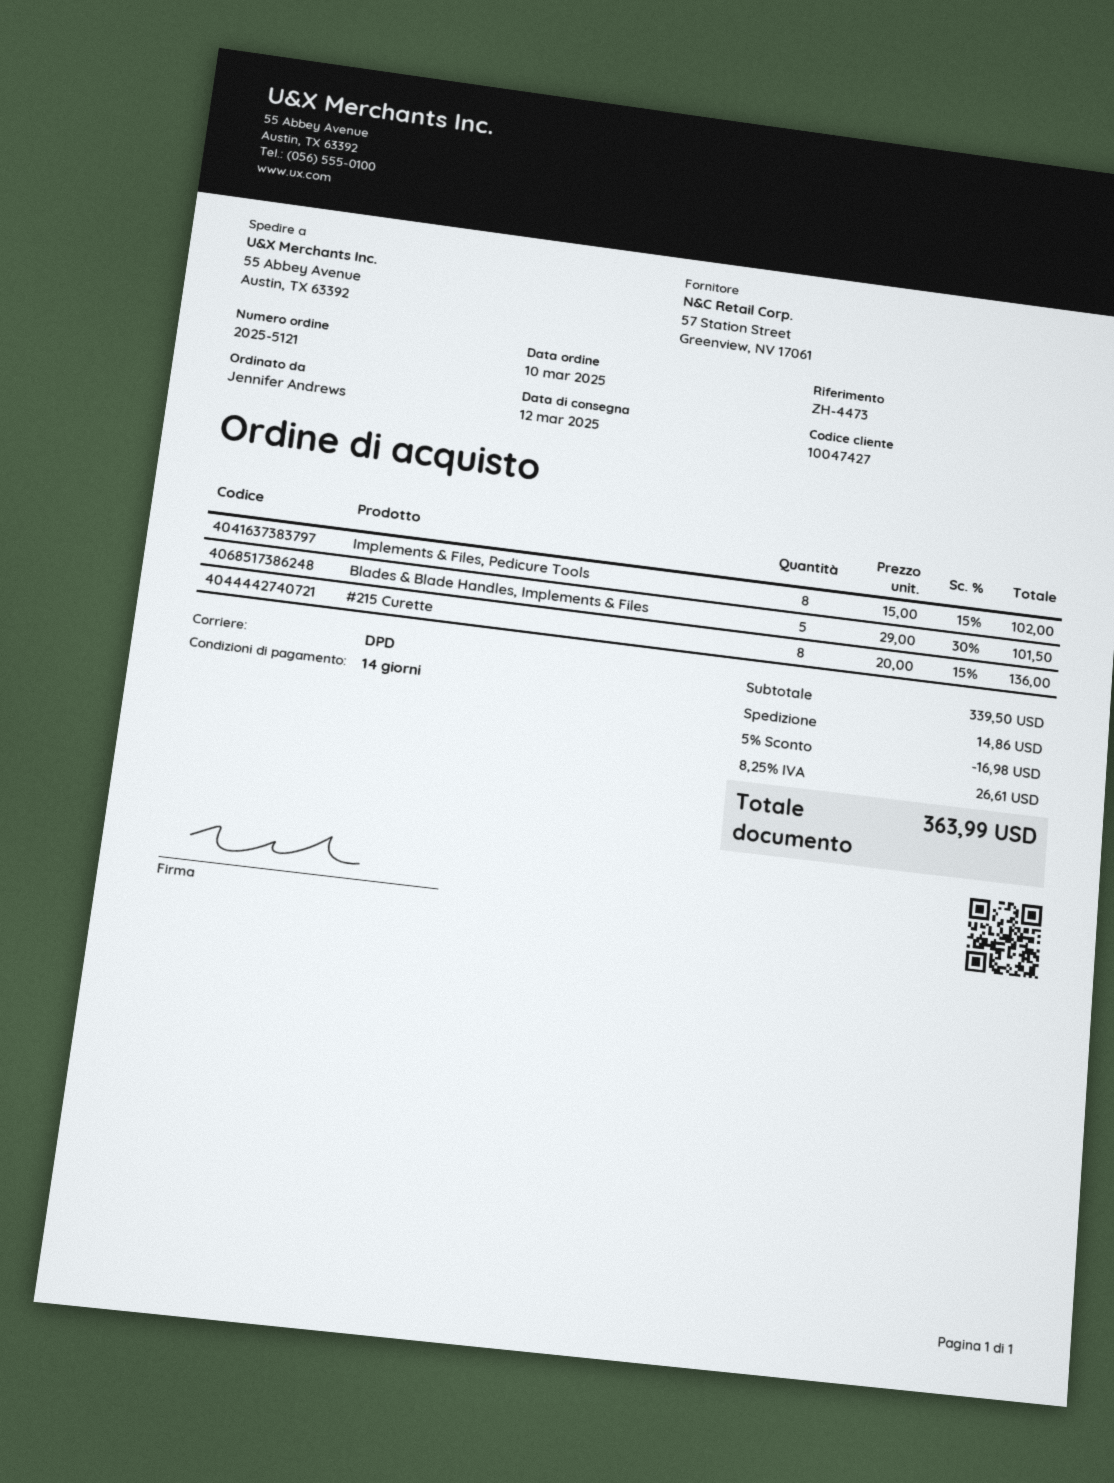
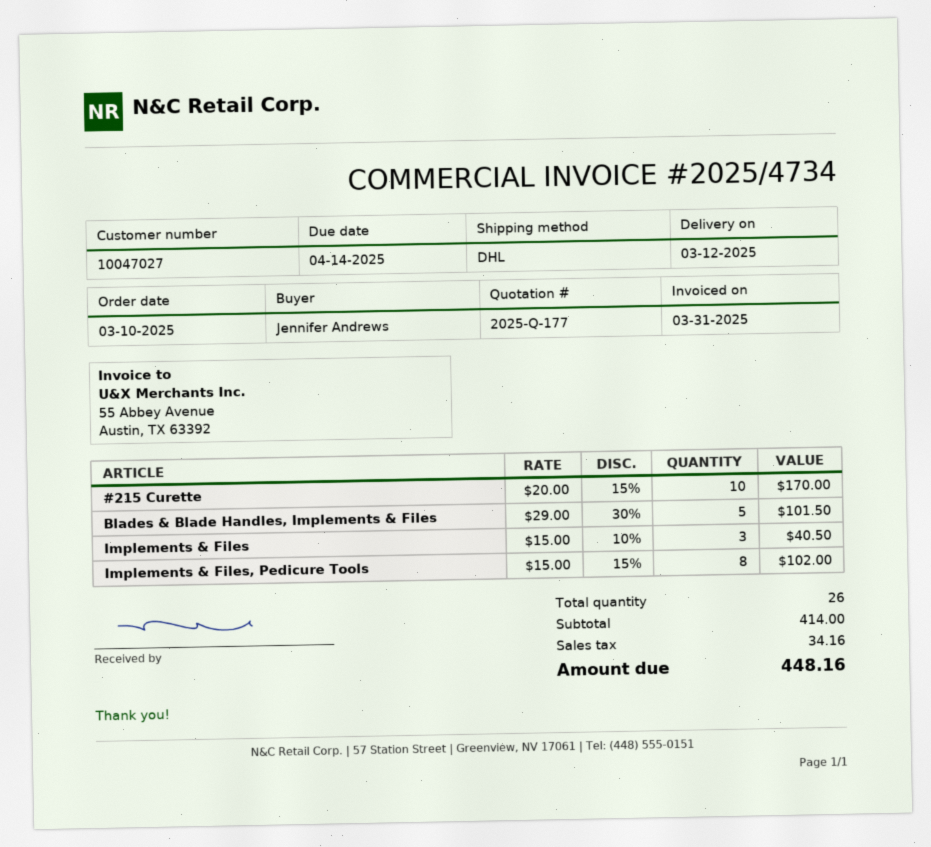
customer number: 10047427 -> 10047027
shipping method: DPD -> DHL
#215 Curette: 8 x 20.00 - 15% = 136.00 -> 10 x 20.00 - 15% = 170.00
Implements & Files: none -> 3 x 15.00 - 10% = 40.50
subtotal: 339.50 -> 414.00
discount: 5% = 16.98 -> none
shipping: 14.86 -> none
tax: 26.61 -> 34.16
total: 363.99 -> 448.16

